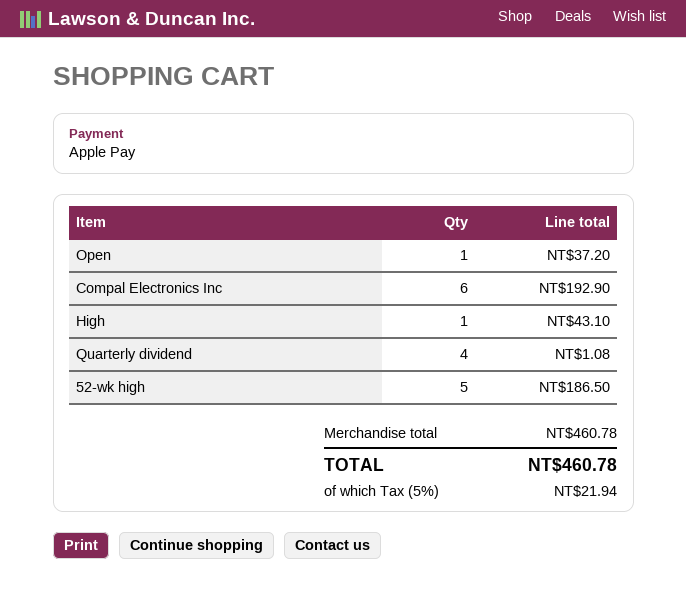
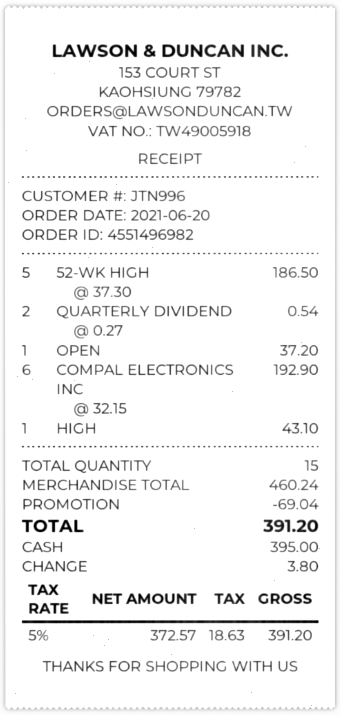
payment method: Apple Pay -> cash
Quarterly dividend: 4 for 1.08 -> 2 for 0.54
subtotal: 460.78 -> 460.24
discount: none -> 69.04
tax: 5% = 21.94 -> 5% = 18.63
total: 460.78 -> 391.20

